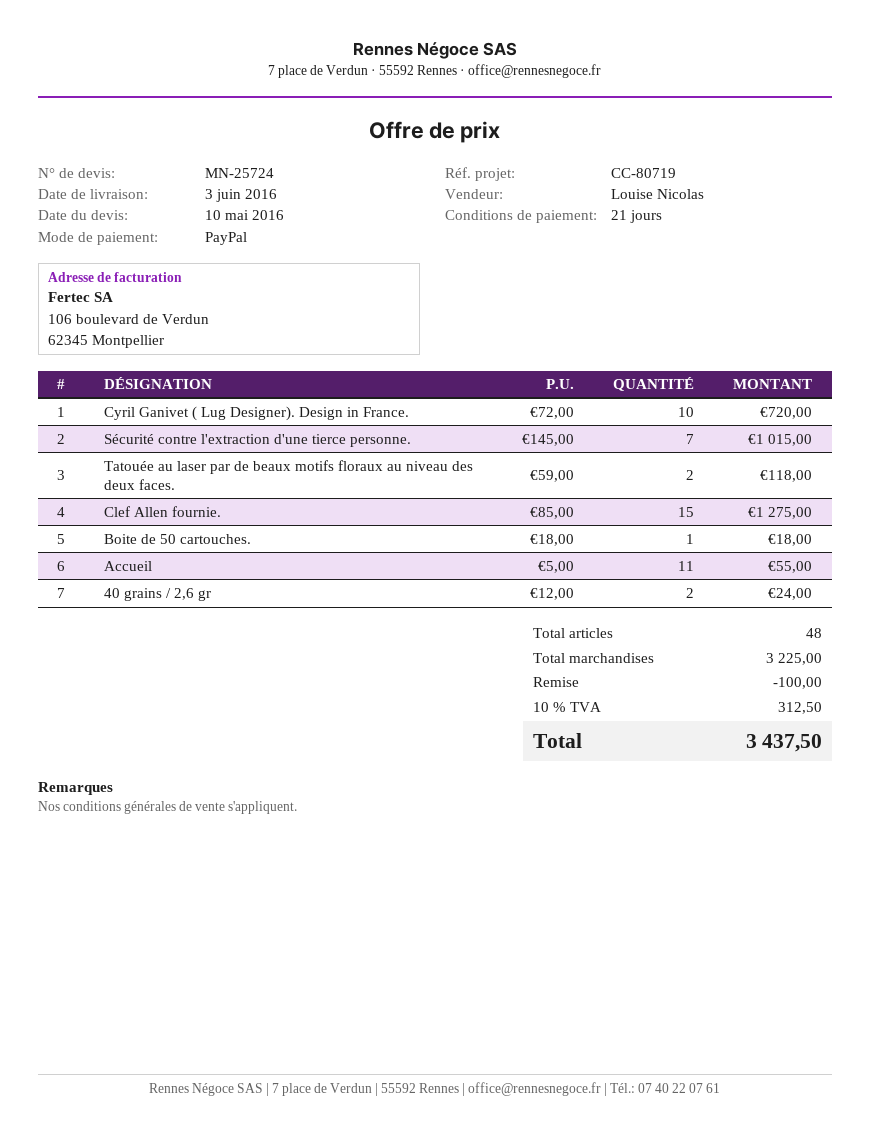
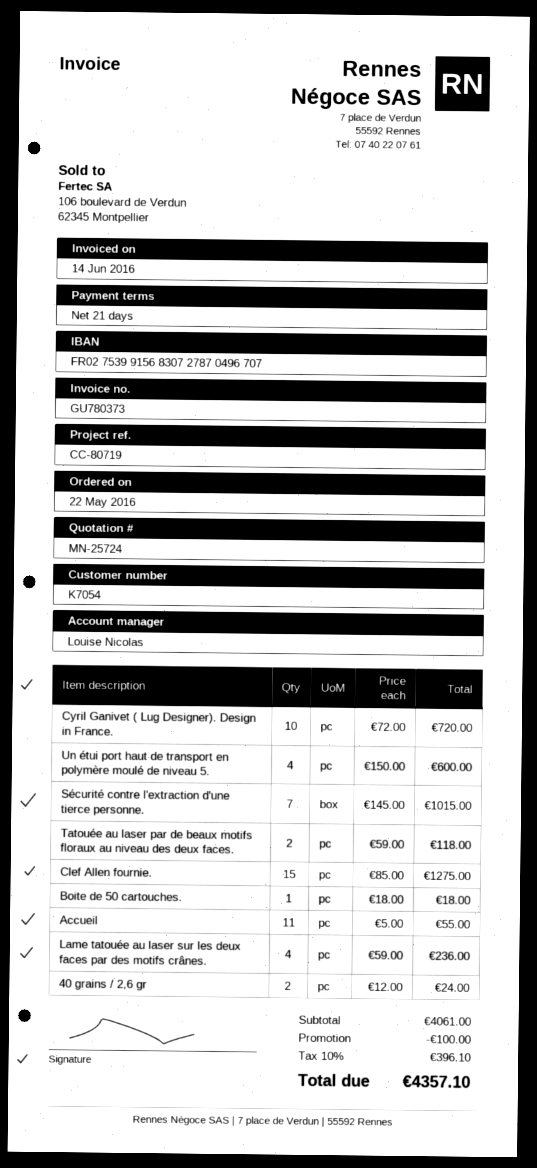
Un étui port haut de transport en polymère moulé de niveau 5.: none -> 4 x 150.00 = 600.00
Lame tatouée au laser sur les deux faces par des motifs crânes.: none -> 4 x 59.00 = 236.00
subtotal: 3225.00 -> 4061.00
tax: 10% = 312.50 -> 10% = 396.10
total: 3437.50 -> 4357.10

